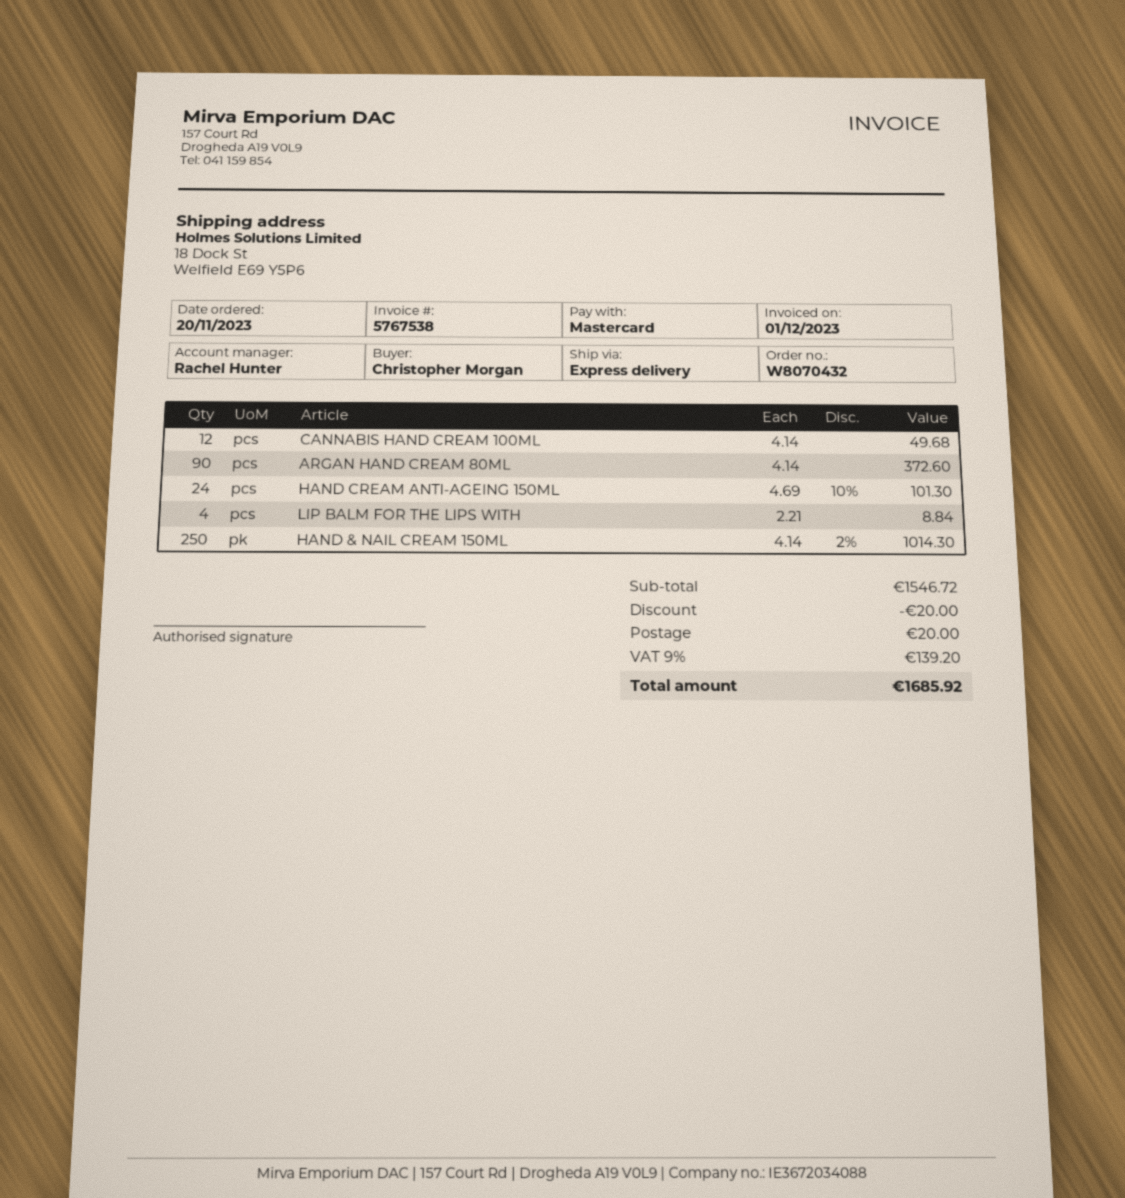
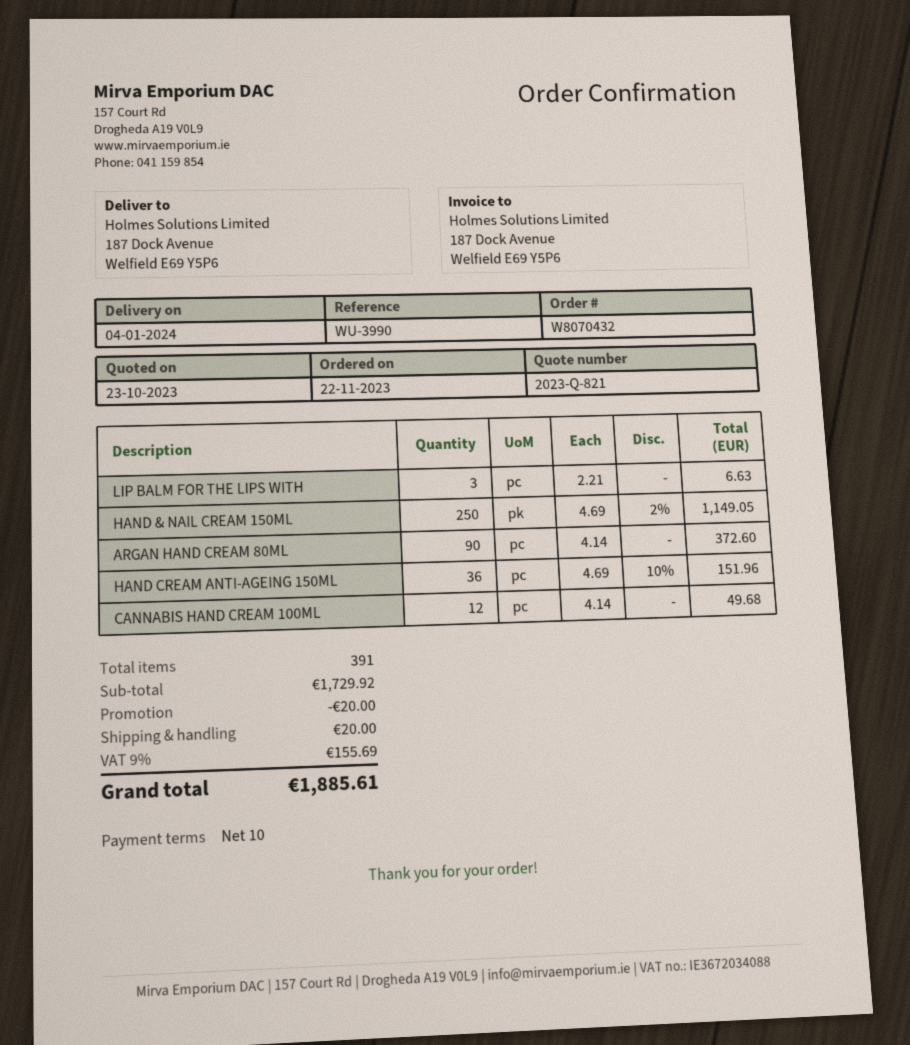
order date: 2023-11-20 -> 2023-11-22
ship to: 18 Dock St, Welfield E69 Y5P6 -> 187 Dock Avenue, Welfield E69 Y5P6
HAND CREAM ANTI-AGEING 150ML: 24 x 4.69 - 10% = 101.30 -> 36 x 4.69 - 10% = 151.96
LIP BALM FOR THE LIPS WITH: 4 x 2.21 = 8.84 -> 3 x 2.21 = 6.63
HAND & NAIL CREAM 150ML: 250 x 4.14 - 2% = 1014.30 -> 250 x 4.69 - 2% = 1149.05
subtotal: 1546.72 -> 1729.92
tax: 9% = 139.20 -> 9% = 155.69
total: 1685.92 -> 1885.61

